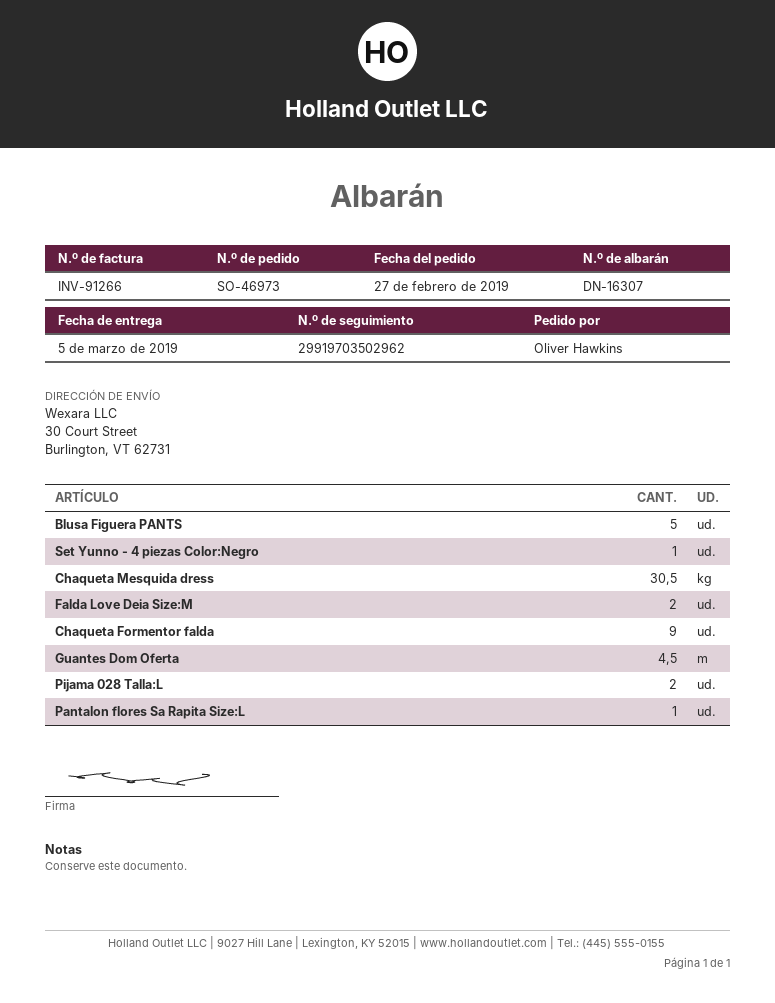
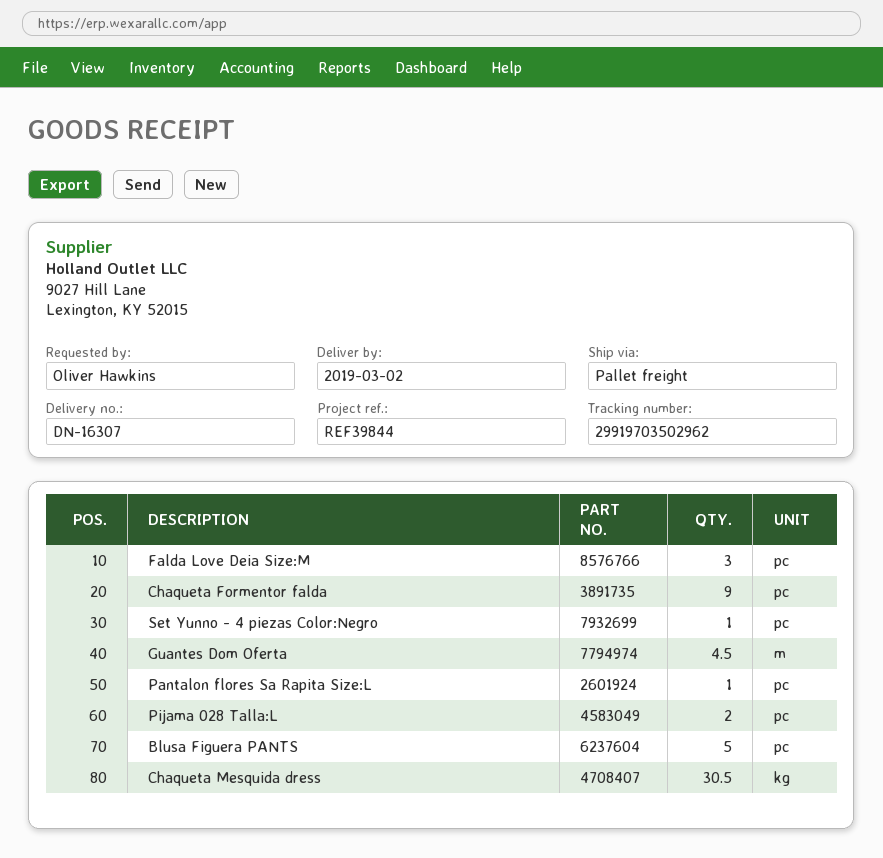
delivery date: 2019-03-05 -> 2019-03-02
Falda Love Deia Size:M: 2 -> 3

